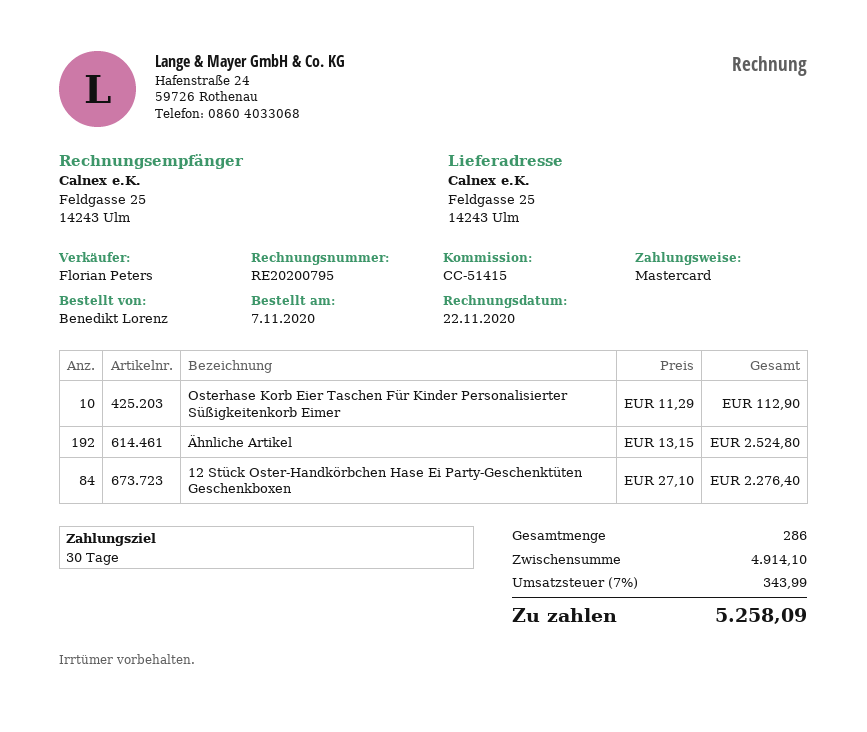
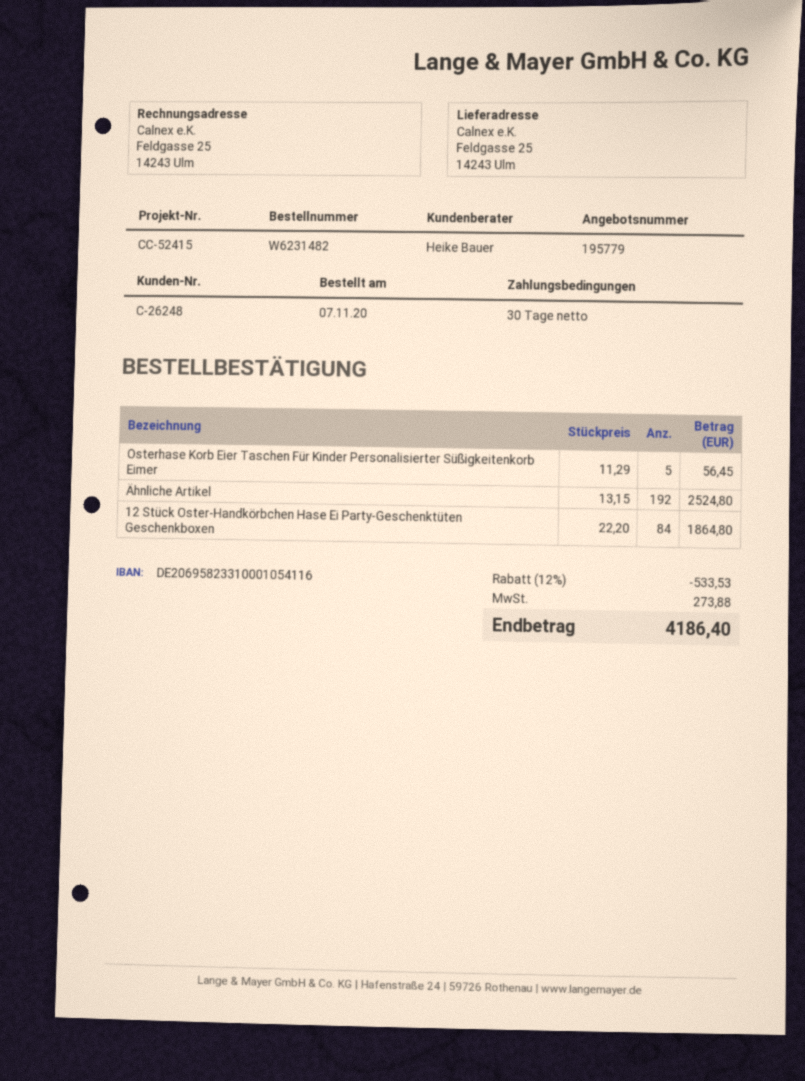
reference: CC-51415 -> CC-52415
sales rep: Florian Peters -> Heike Bauer
Osterhase Korb Eier Taschen Für Kinder Personalisierter Süßigkeitenkorb Eimer: 10 x 11.29 = 112.90 -> 5 x 11.29 = 56.45
12 Stück Oster-Handkörbchen Hase Ei Party-Geschenktüten Geschenkboxen: 84 x 27.10 = 2276.40 -> 84 x 22.20 = 1864.80
discount: none -> 12% = 533.53
tax: 343.99 -> 273.88
total: 5258.09 -> 4186.40

